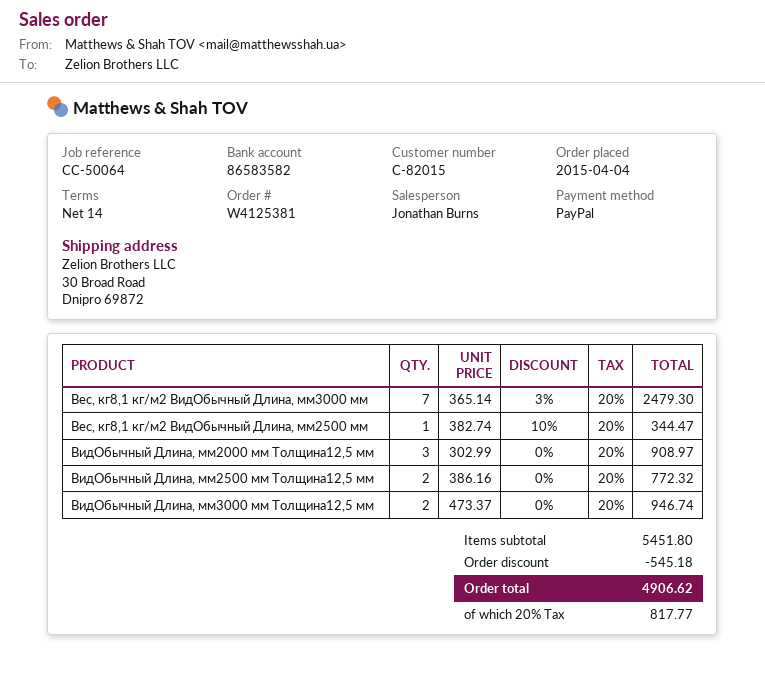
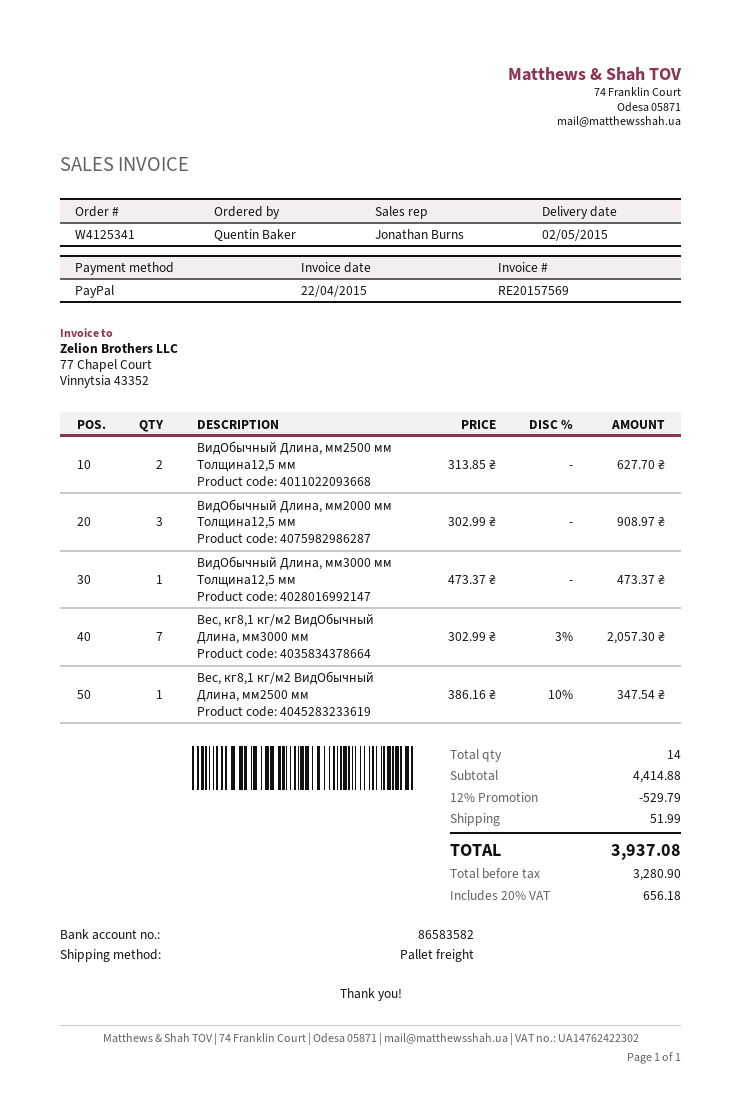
order number: W4125381 -> W4125341
Вес, кг8,1 кг/м2 ВидОбычный Длина, мм3000 мм: 7 x 365.14 - 3% = 2479.30 -> 7 x 302.99 - 3% = 2057.30
Вес, кг8,1 кг/м2 ВидОбычный Длина, мм2500 мм: 1 x 382.74 - 10% = 344.47 -> 1 x 386.16 - 10% = 347.54
ВидОбычный Длина, мм2500 мм Толщина12,5 мм: 2 x 386.16 = 772.32 -> 2 x 313.85 = 627.70
ВидОбычный Длина, мм3000 мм Толщина12,5 мм: 2 x 473.37 = 946.74 -> 1 x 473.37 = 473.37
subtotal: 5451.80 -> 4414.88
discount: 545.18 -> 529.79
shipping: none -> 51.99
tax: 20% = 817.77 -> 20% = 656.18
total: 4906.62 -> 3937.08

